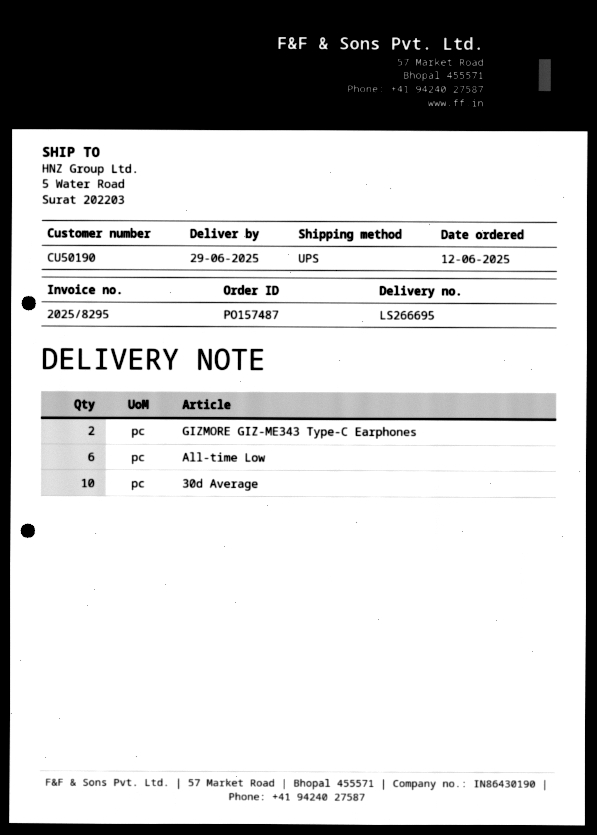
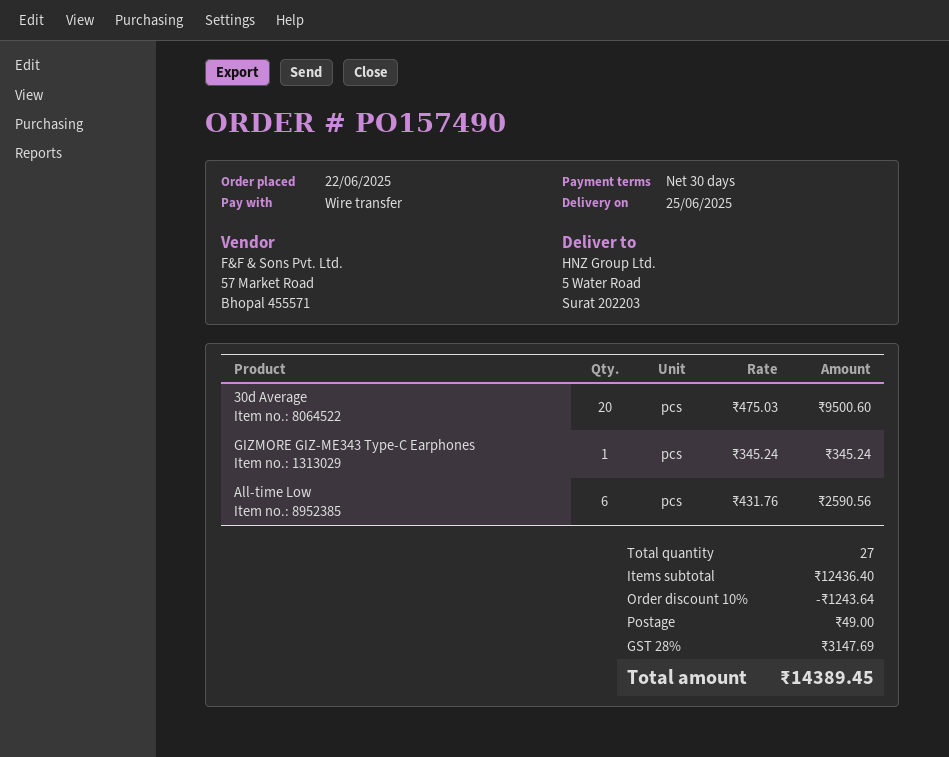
order number: PO157487 -> PO157490
order date: 2025-06-12 -> 2025-06-22
delivery date: 2025-06-29 -> 2025-06-25
GIZMORE GIZ-ME343 Type-C Earphones: 2 -> 1
30d Average: 10 -> 20

